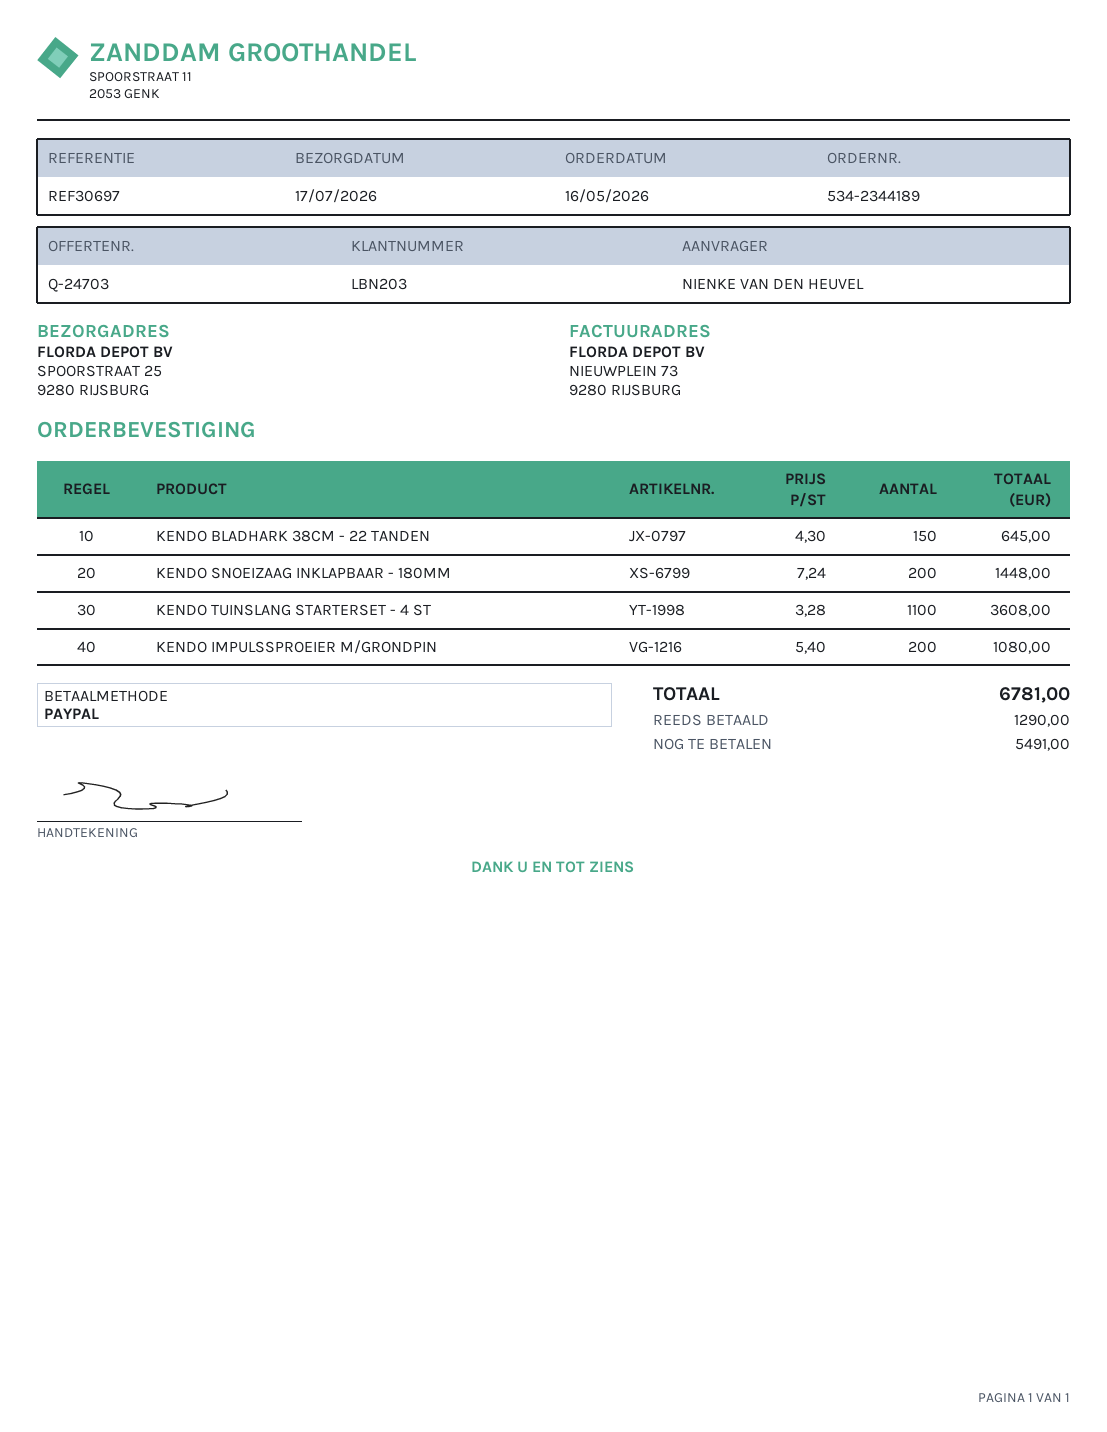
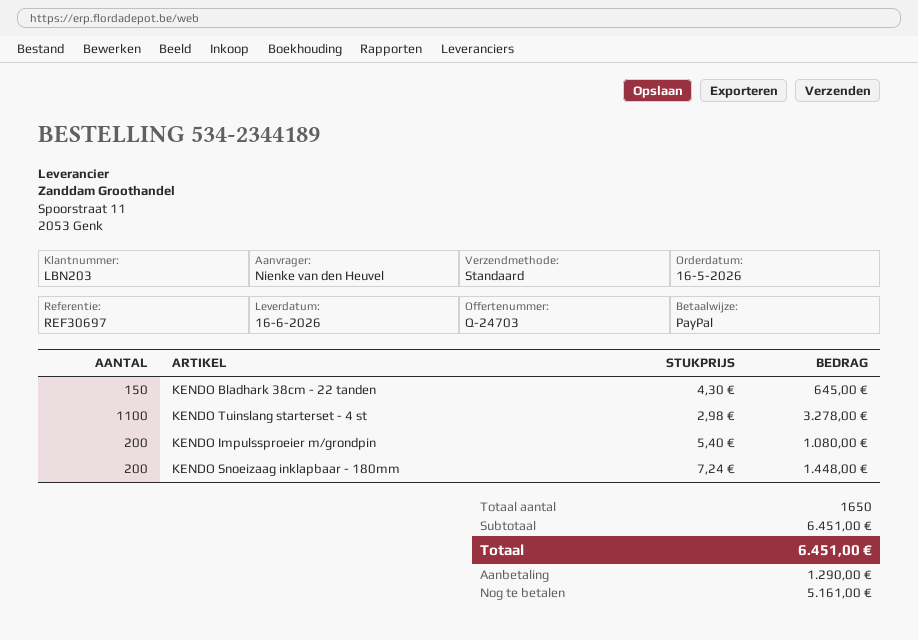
delivery date: 2026-07-17 -> 2026-06-16
KENDO TUINSLANG STARTERSET - 4 ST: 1100 x 3.28 = 3608.00 -> 1100 x 2.98 = 3278.00
total: 6781.00 -> 6451.00
balance: 5491.00 -> 5161.00

